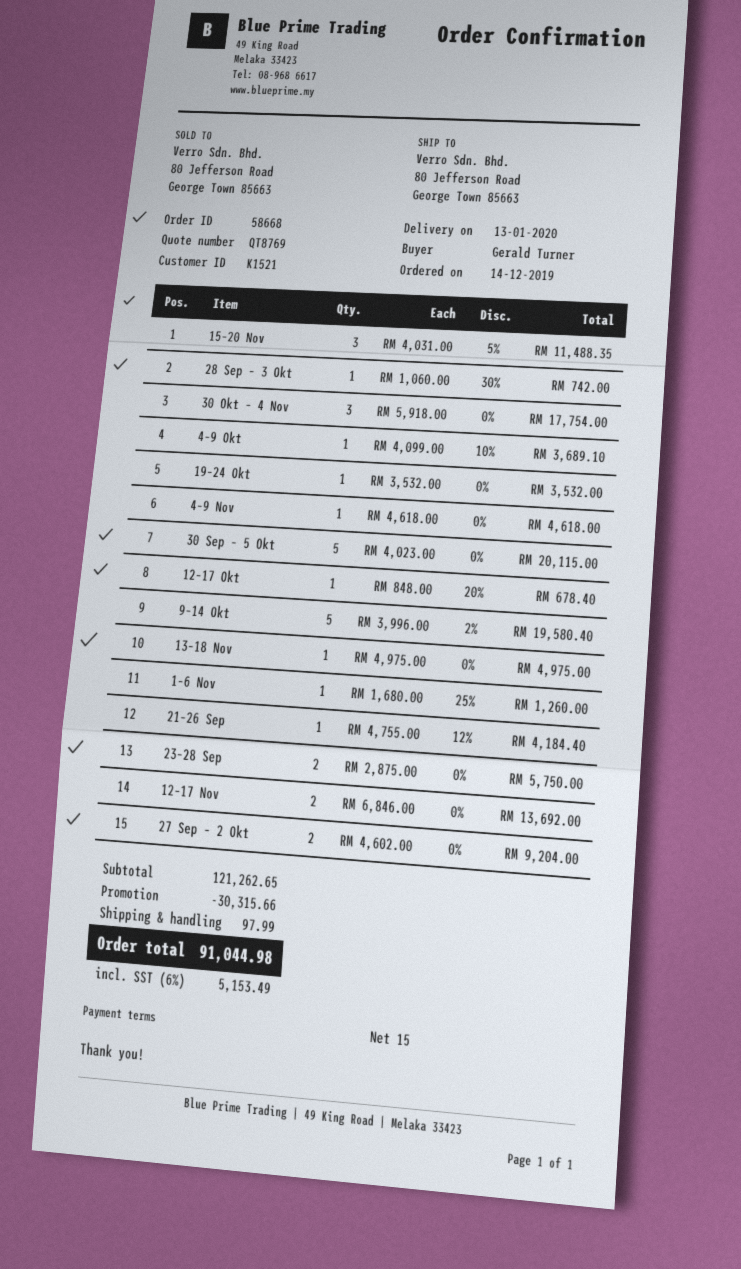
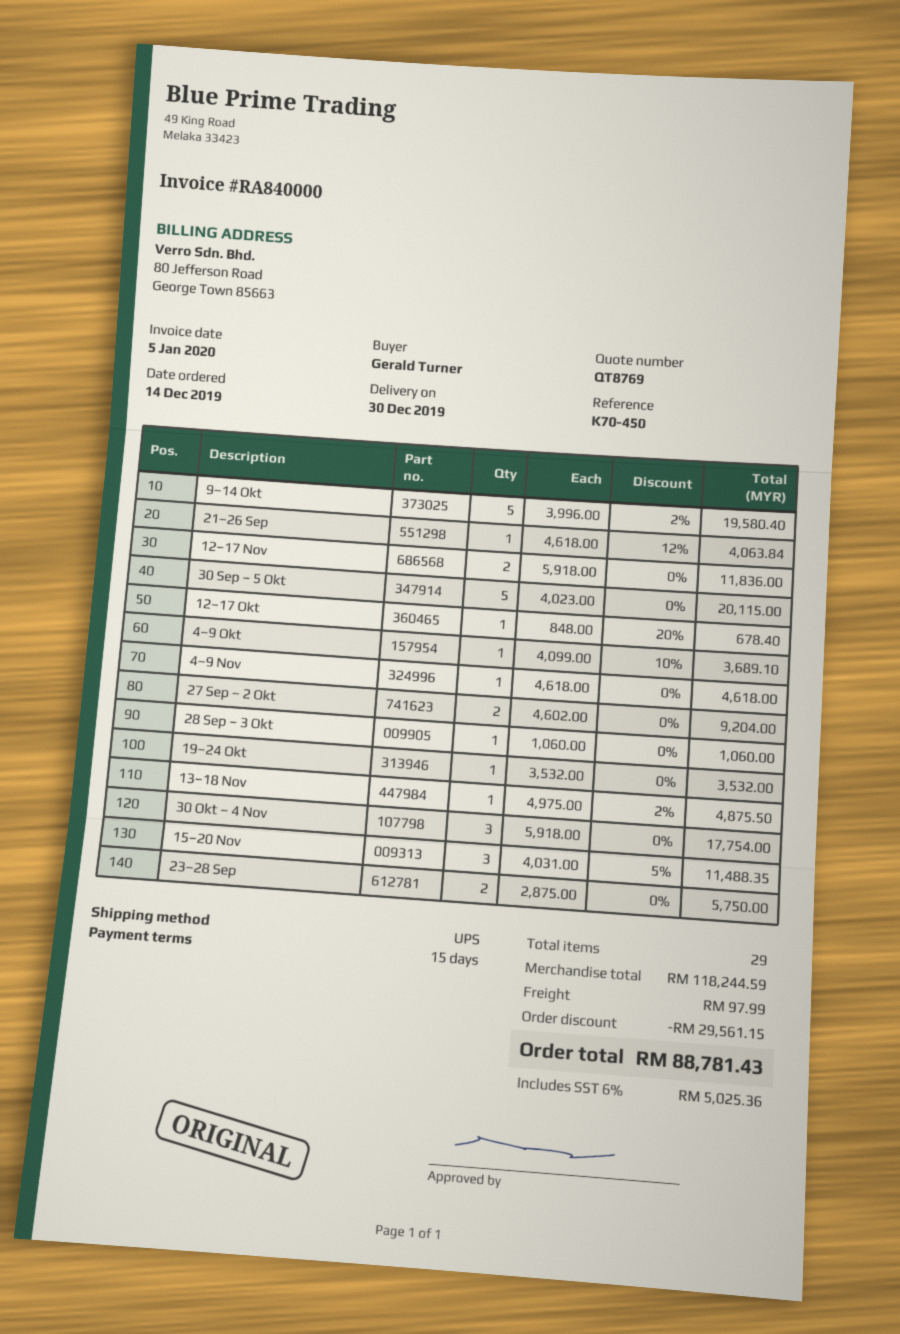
delivery date: 2020-01-13 -> 2019-12-30
28 Sep – 3 Okt: 1 x 1060.00 - 30% = 742.00 -> 1 x 1060.00 = 1060.00
13–18 Nov: 1 x 4975.00 = 4975.00 -> 1 x 4975.00 - 2% = 4875.50
1–6 Nov: 1 x 1680.00 - 25% = 1260.00 -> none
21–26 Sep: 1 x 4755.00 - 12% = 4184.40 -> 1 x 4618.00 - 12% = 4063.84
12–17 Nov: 2 x 6846.00 = 13692.00 -> 2 x 5918.00 = 11836.00
subtotal: 121262.65 -> 118244.59
discount: 30315.66 -> 29561.15
tax: 6% = 5153.49 -> 6% = 5025.36
total: 91044.98 -> 88781.43

